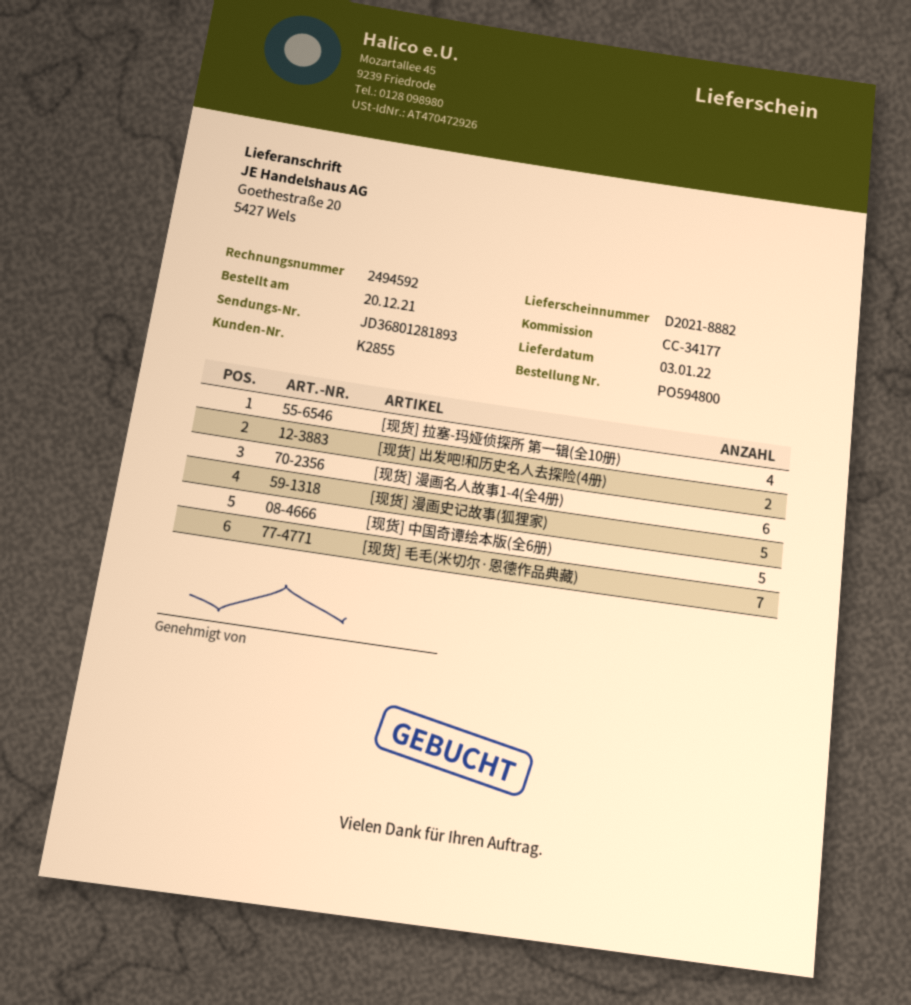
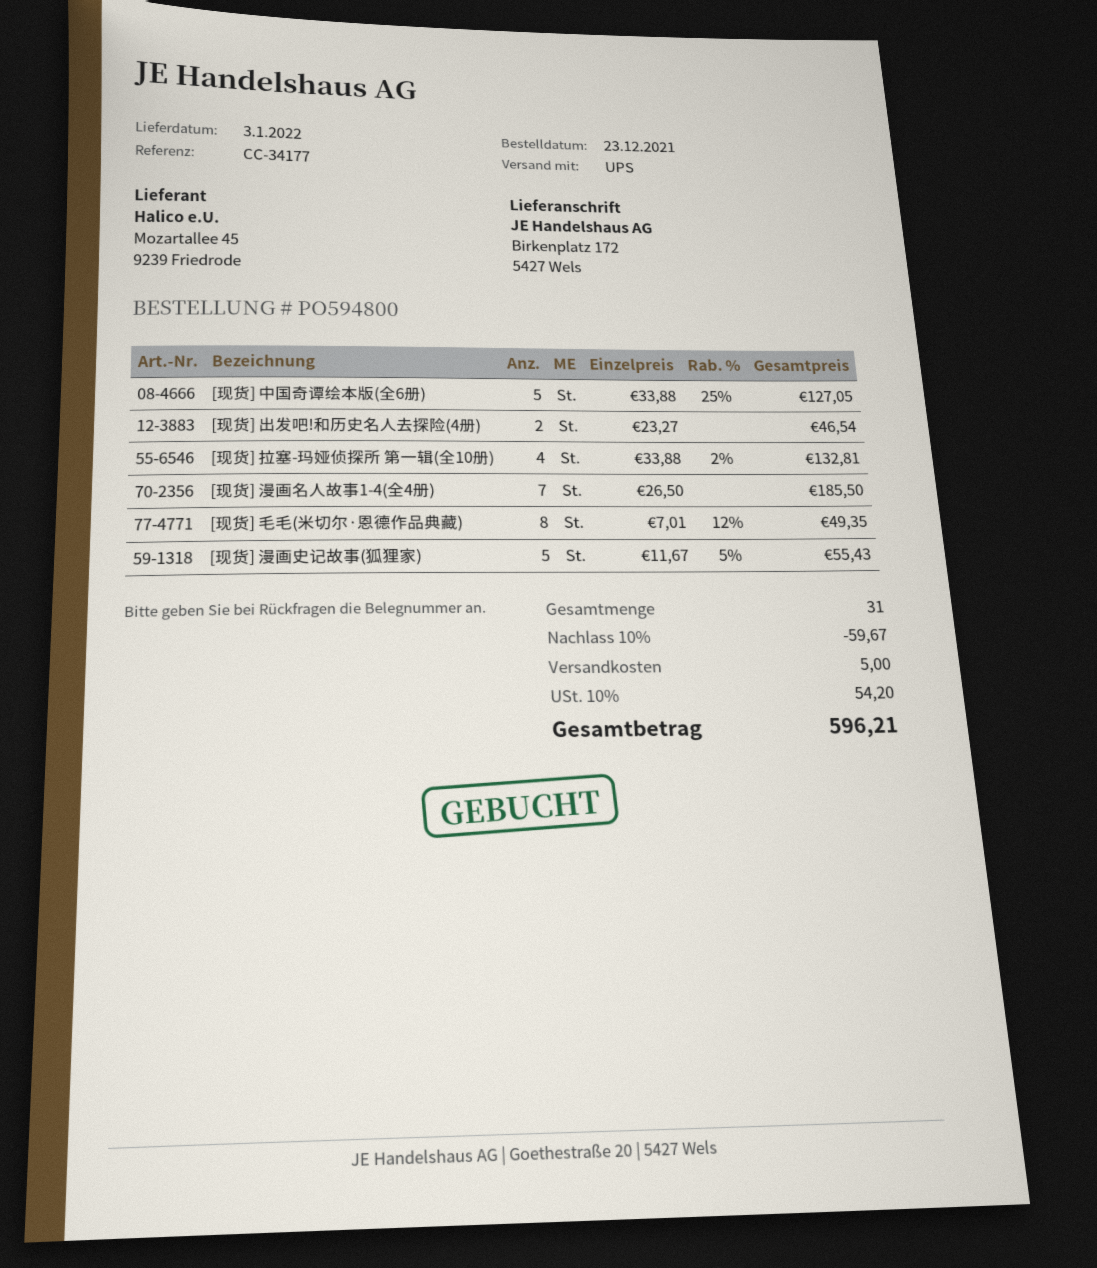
order date: 2021-12-20 -> 2021-12-23
ship to: Goethestraße 20, 5427 Wels -> Birkenplatz 172, 5427 Wels
[现货] 漫画名人故事1-4(全4册): 6 -> 7
[现货] 毛毛(米切尔·恩德作品典藏): 7 -> 8

